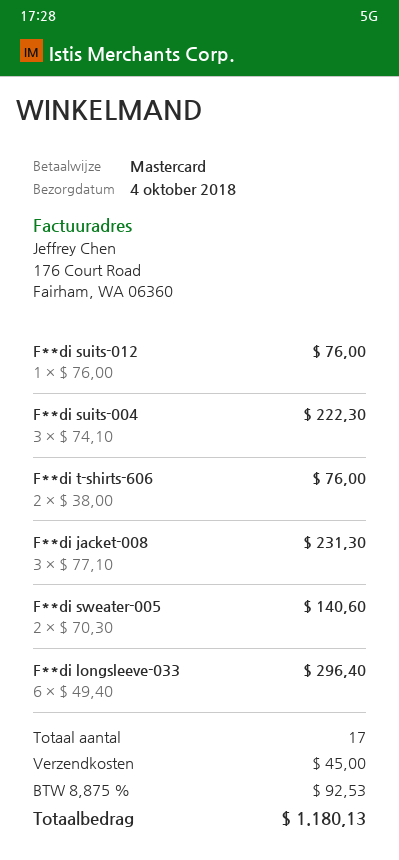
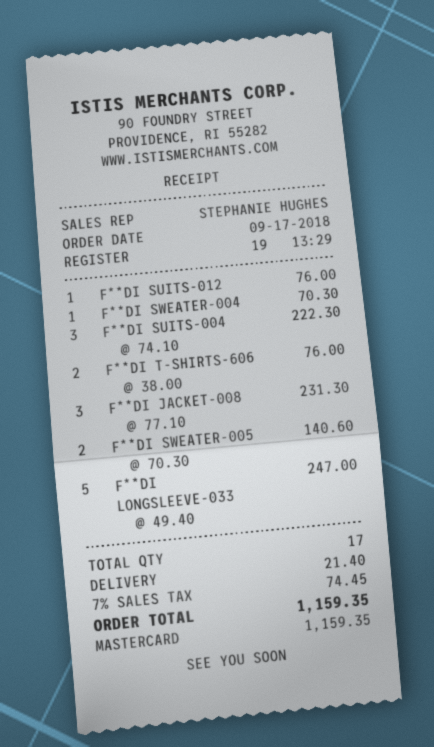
F**di longsleeve-033: 6 x 49.40 = 296.40 -> 5 x 49.40 = 247.00
F**DI SWEATER-004: none -> 1 x 70.30 = 70.30
shipping: 45.00 -> 21.40
tax: 8.875% = 92.53 -> 7% = 74.45
total: 1180.13 -> 1159.35

